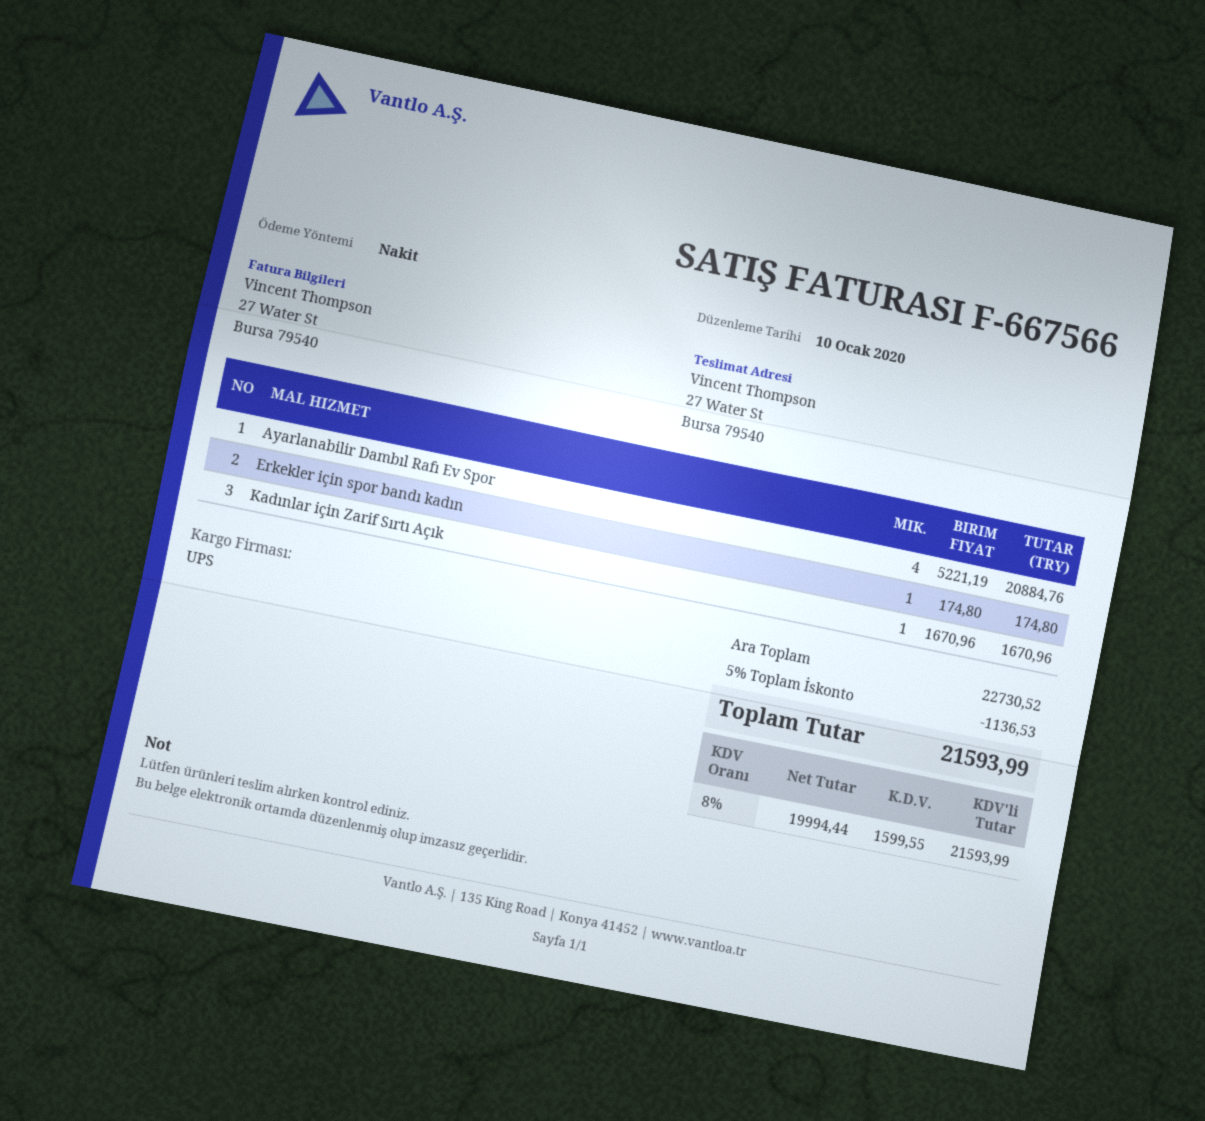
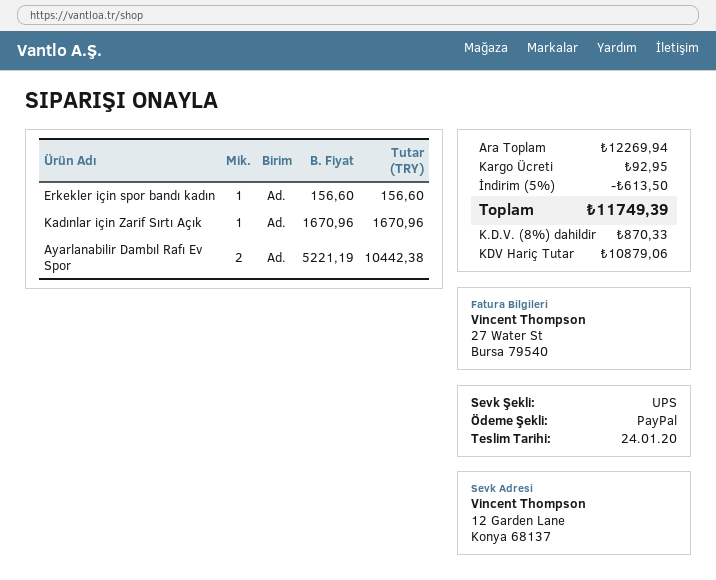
payment method: cash -> PayPal
ship to: 27 Water St, Bursa 79540 -> 12 Garden Lane, Konya 68137
Ayarlanabilir Dambıl Rafı Ev Spor: 4 x 5221.19 = 20884.76 -> 2 x 5221.19 = 10442.38
Erkekler için spor bandı kadın: 1 x 174.80 = 174.80 -> 1 x 156.60 = 156.60
subtotal: 22730.52 -> 12269.94
discount: 5% = 1136.53 -> 5% = 613.50
shipping: none -> 92.95
net: 19994.44 -> 10879.06
tax: 8% = 1599.55 -> 8% = 870.33
total: 21593.99 -> 11749.39

